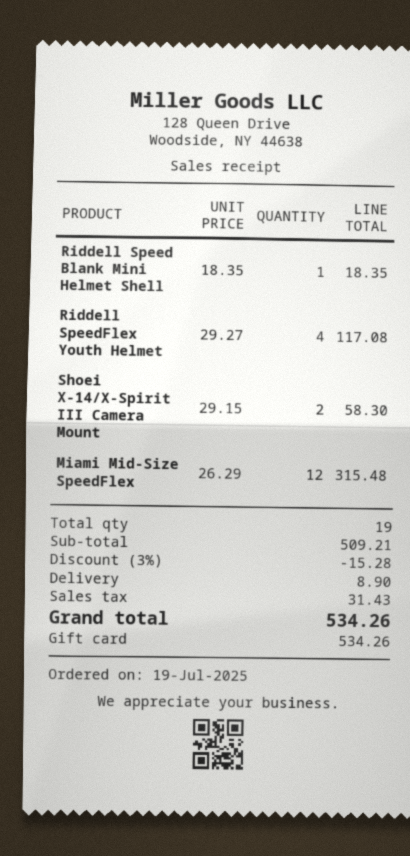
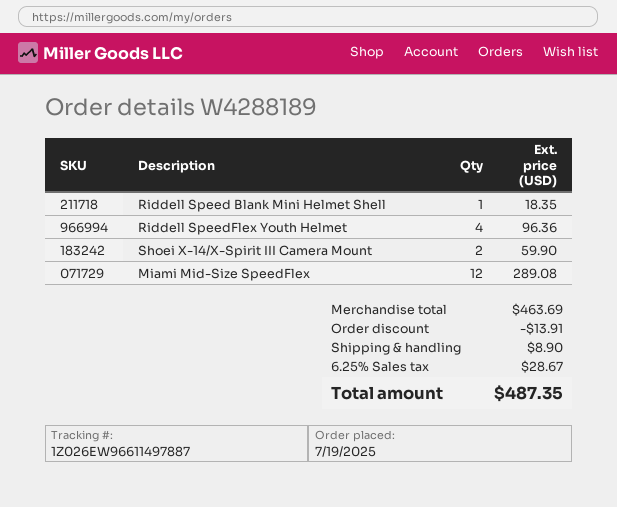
Riddell SpeedFlex Youth Helmet: 4 for 117.08 -> 4 for 96.36
Shoei X-14/X-Spirit III Camera Mount: 2 for 58.30 -> 2 for 59.90
Miami Mid-Size SpeedFlex: 12 for 315.48 -> 12 for 289.08
subtotal: 509.21 -> 463.69
discount: 15.28 -> 13.91
tax: 31.43 -> 28.67
total: 534.26 -> 487.35

